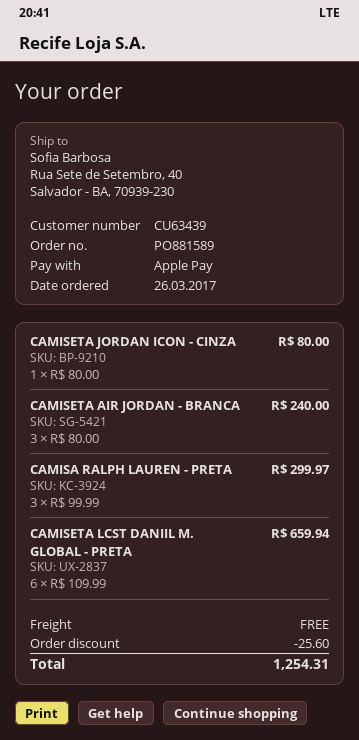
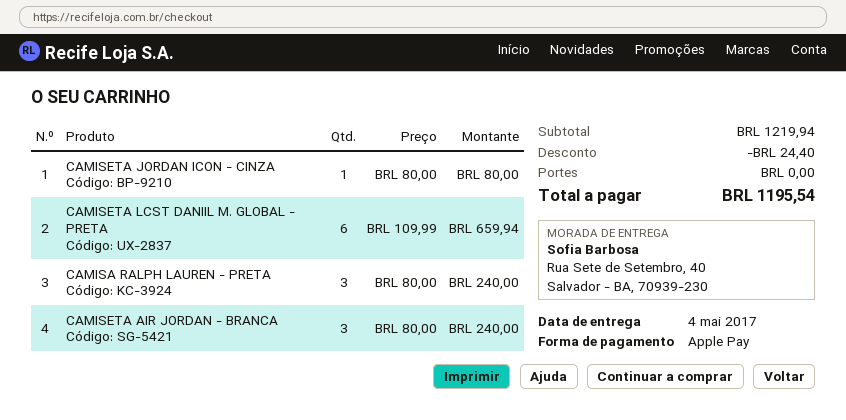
CAMISA RALPH LAUREN - PRETA: 3 x 99.99 = 299.97 -> 3 x 80.00 = 240.00
discount: 25.60 -> 24.40
total: 1254.31 -> 1195.54

